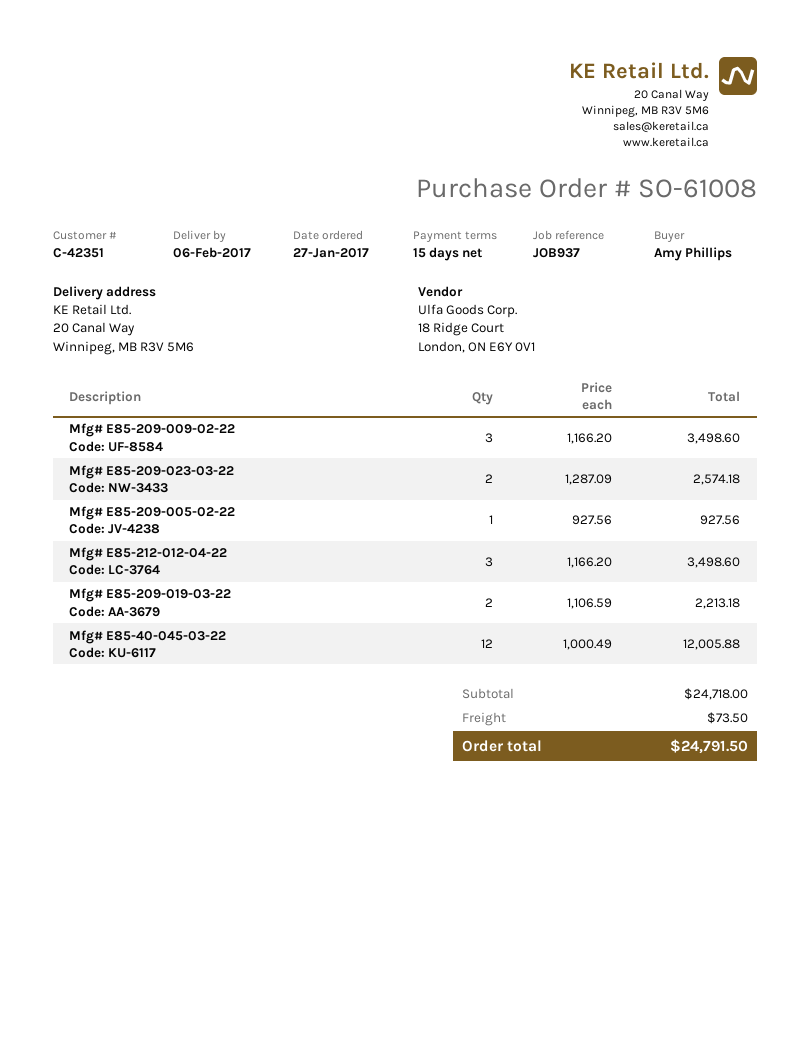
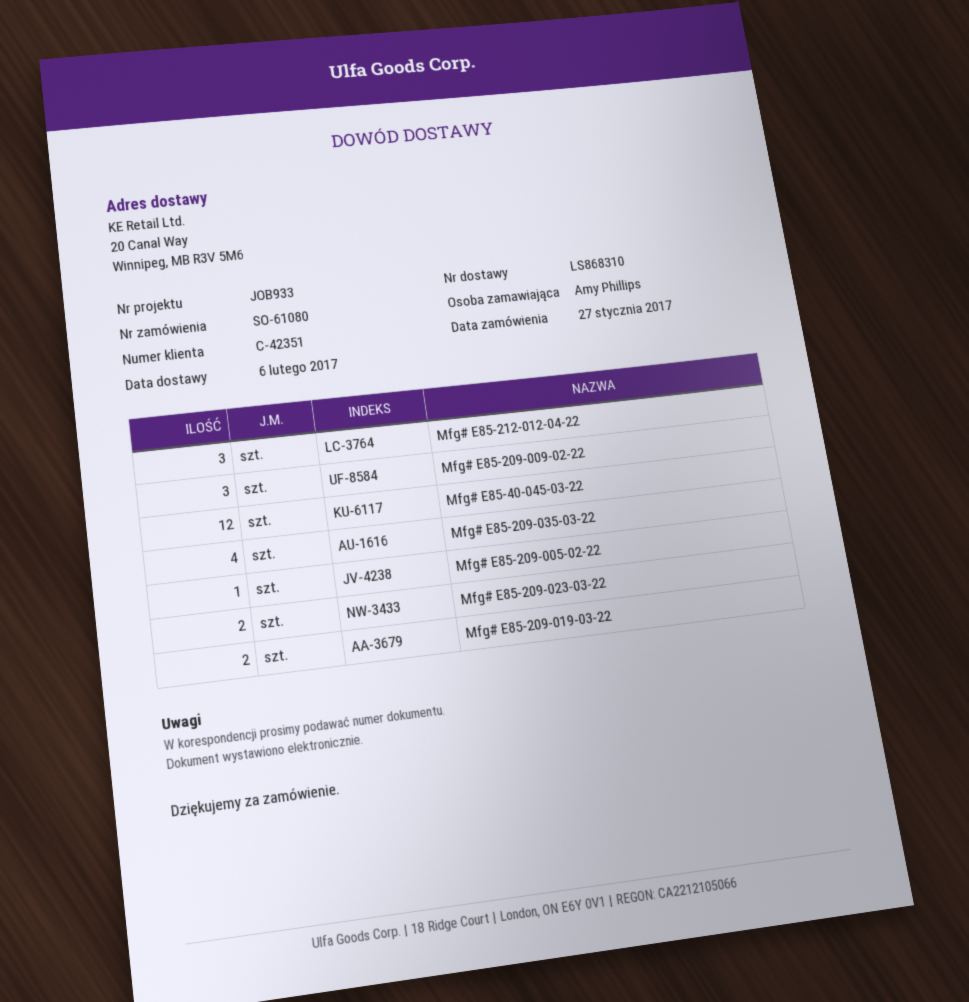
order number: SO-61008 -> SO-61080
reference: JOB937 -> JOB933
Mfg# E85-209-035-03-22: none -> 4

